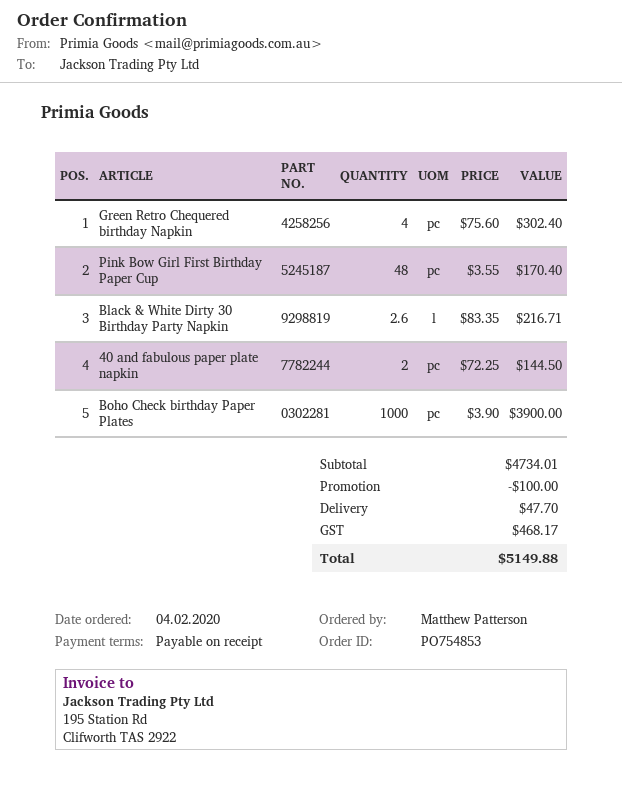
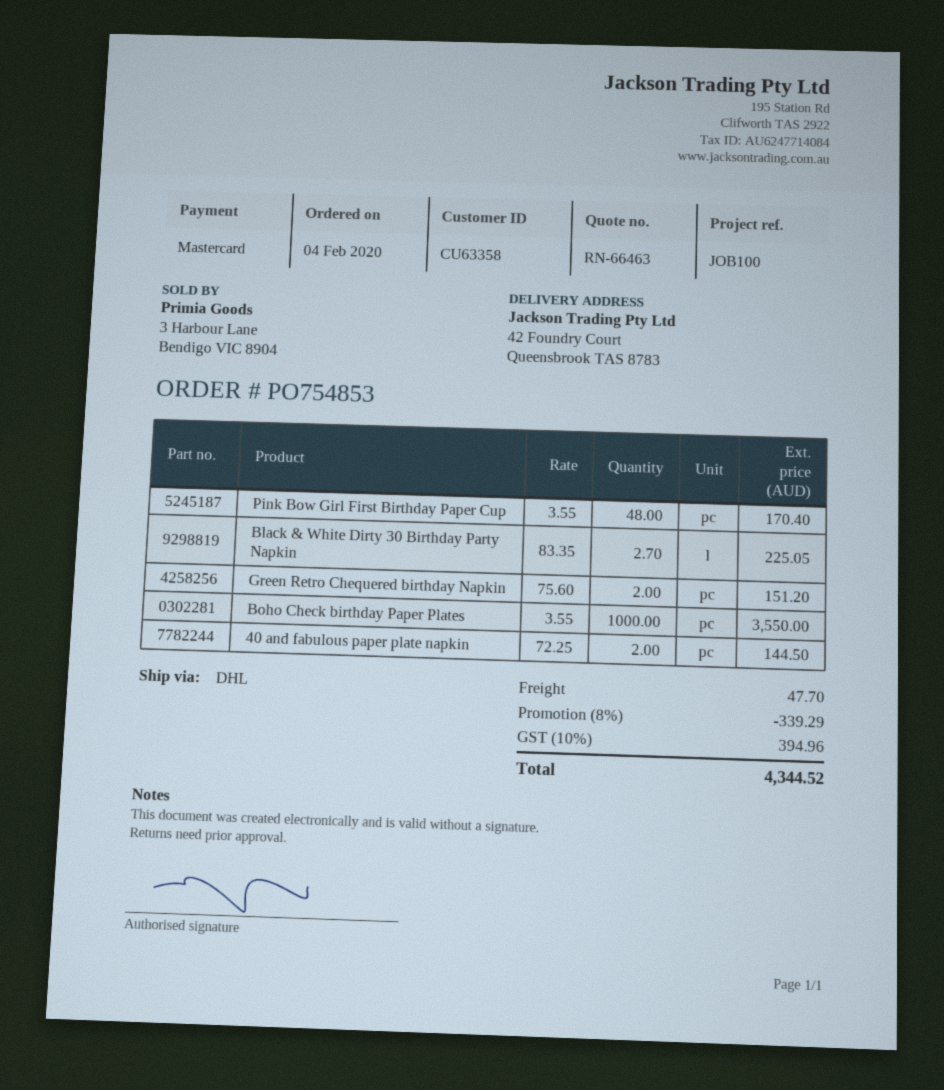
Green Retro Chequered birthday Napkin: 4 x 75.60 = 302.40 -> 2 x 75.60 = 151.20
Black & White Dirty 30 Birthday Party Napkin: 2.6 x 83.35 = 216.71 -> 2.7 x 83.35 = 225.05
Boho Check birthday Paper Plates: 1000 x 3.90 = 3900.00 -> 1000 x 3.55 = 3550.00
discount: 100.00 -> 339.29
tax: 468.17 -> 394.96
total: 5149.88 -> 4344.52

